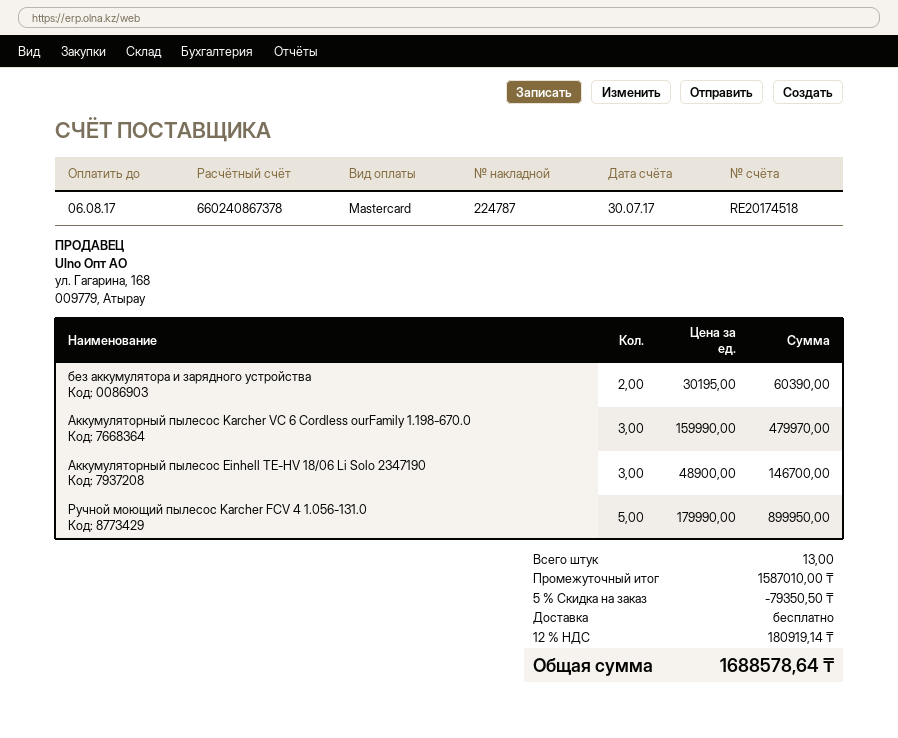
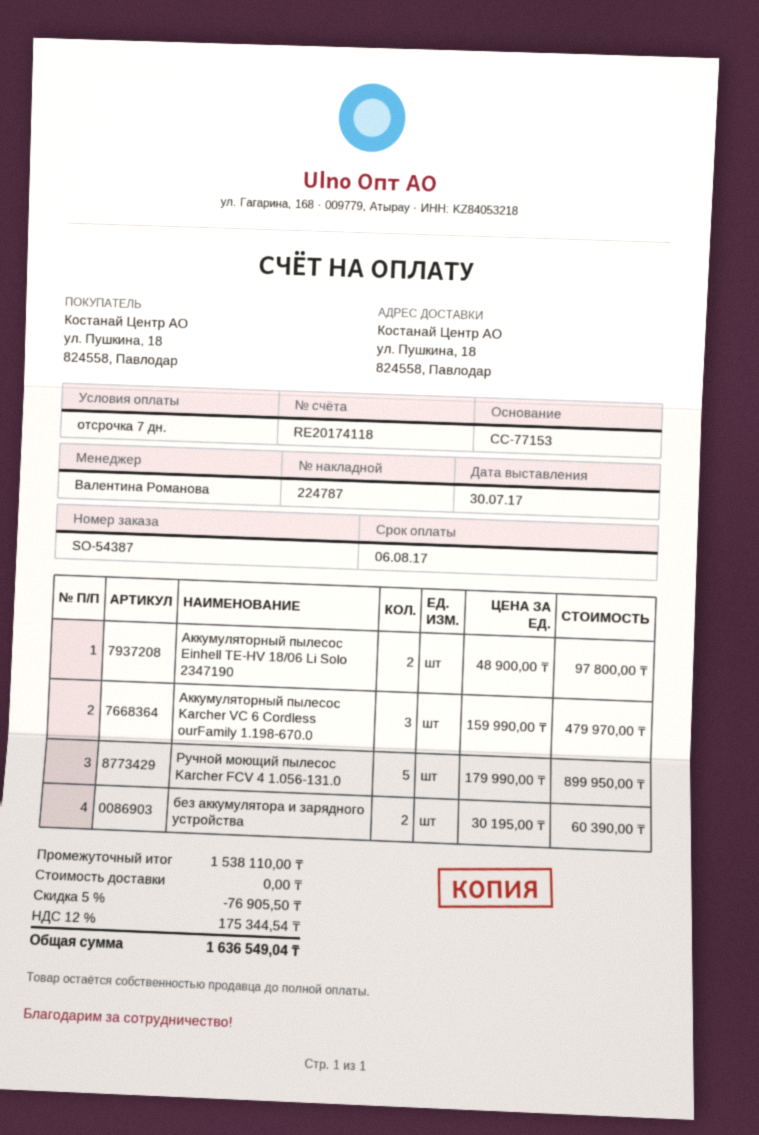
invoice number: RE20174518 -> RE20174118
Аккумуляторный пылесос Einhell TE-HV 18/06 Li Solo 2347190: 3 x 48900.00 = 146700.00 -> 2 x 48900.00 = 97800.00
subtotal: 1587010.00 -> 1538110.00
discount: 5% = 79350.50 -> 5% = 76905.50
tax: 12% = 180919.14 -> 12% = 175344.54
total: 1688578.64 -> 1636549.04

